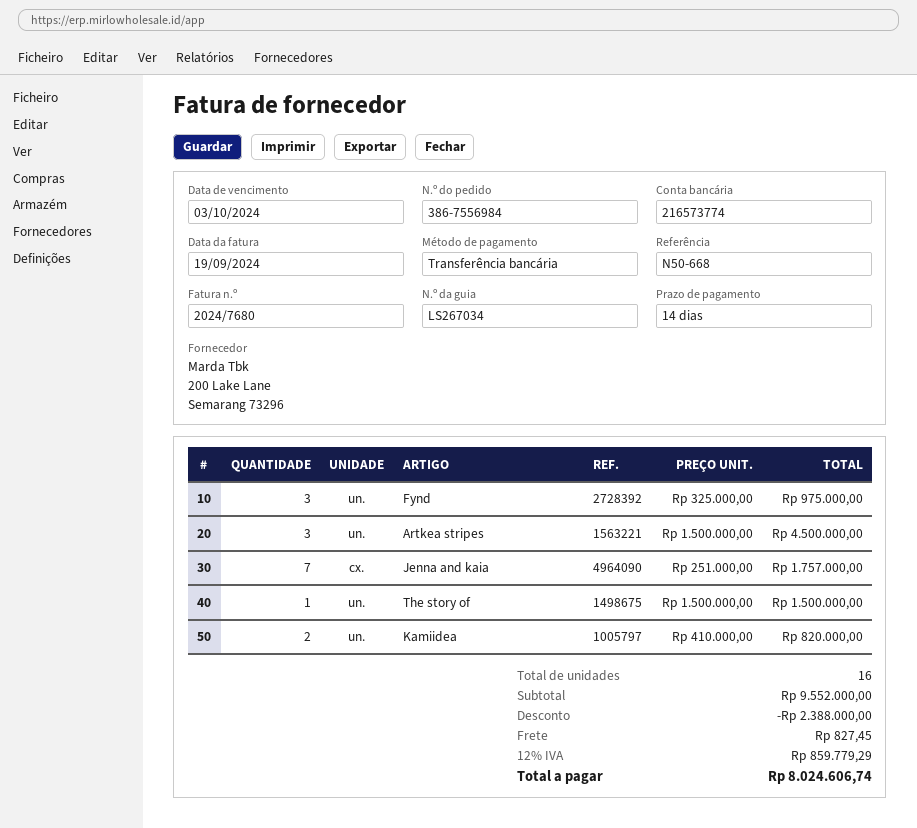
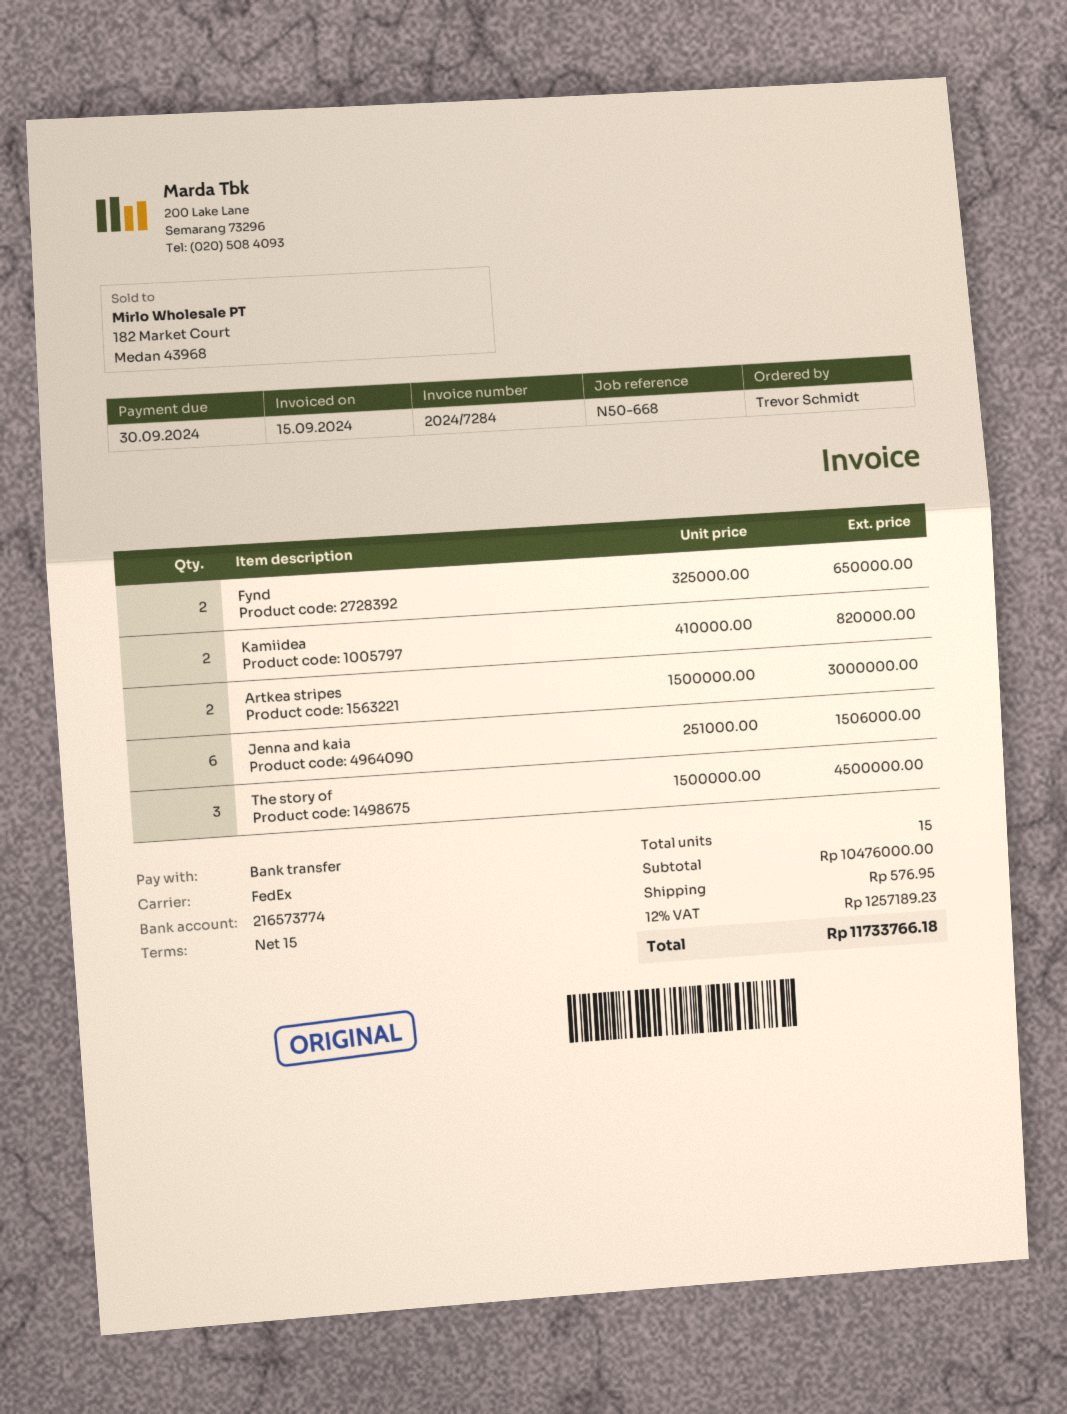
invoice number: 2024/7680 -> 2024/7284
invoice date: 2024-09-19 -> 2024-09-15
payment terms: 14 days -> 15 days
due date: 2024-10-03 -> 2024-09-30
Fynd: 3 x 325000.00 = 975000.00 -> 2 x 325000.00 = 650000.00
Artkea stripes: 3 x 1500000.00 = 4500000.00 -> 2 x 1500000.00 = 3000000.00
Jenna and kaia: 7 x 251000.00 = 1757000.00 -> 6 x 251000.00 = 1506000.00
The story of: 1 x 1500000.00 = 1500000.00 -> 3 x 1500000.00 = 4500000.00
total quantity: 16 -> 15
subtotal: 9552000.00 -> 10476000.00
discount: 2388000.00 -> none
shipping: 827.45 -> 576.95
tax: 12% = 859779.29 -> 12% = 1257189.23
total: 8024606.74 -> 11733766.18

